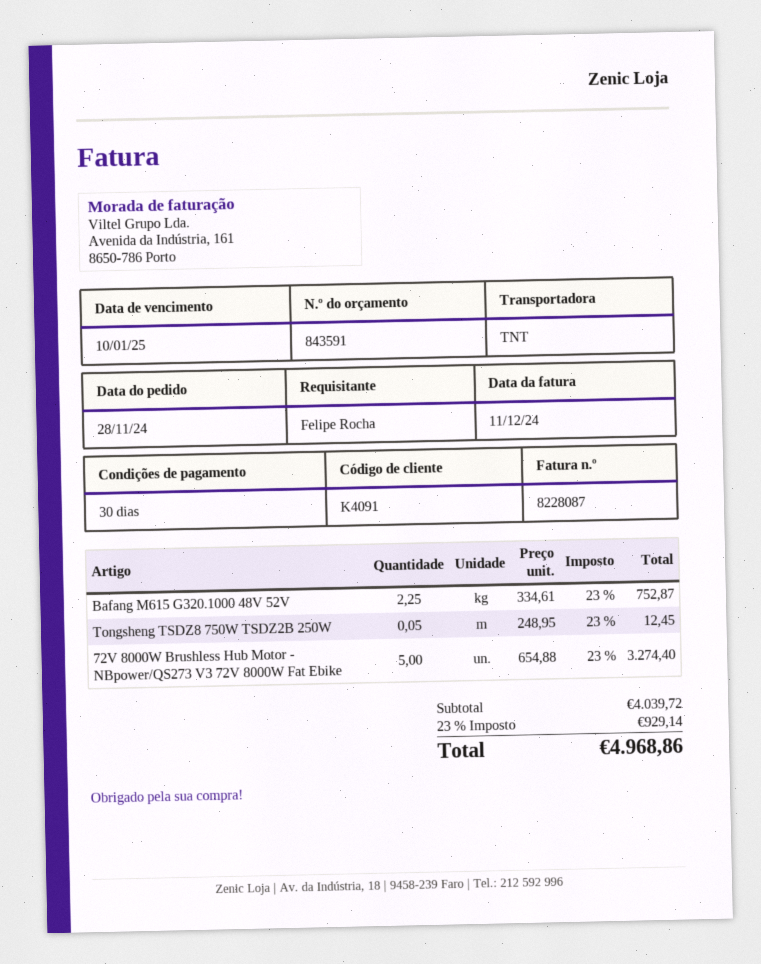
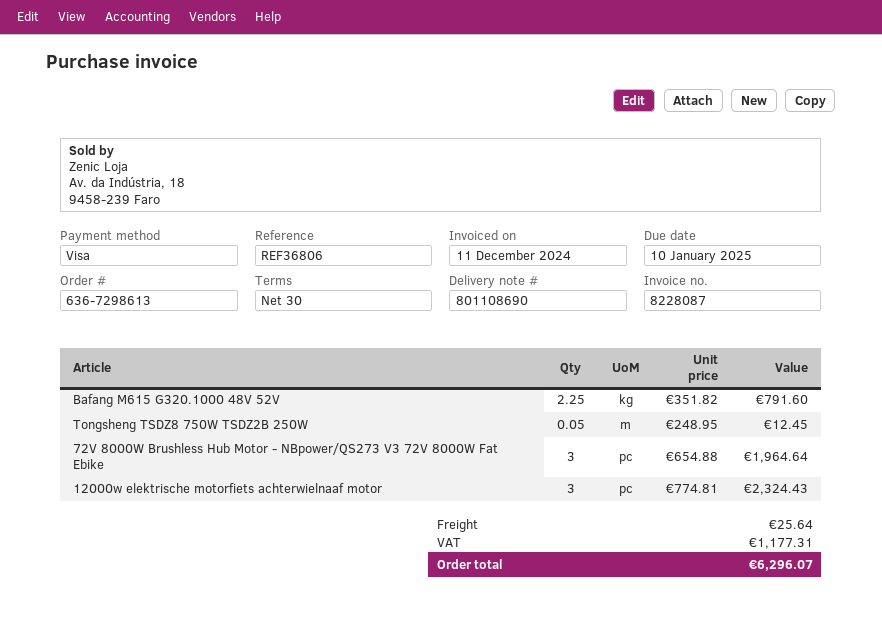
Bafang M615 G320.1000 48V 52V: 2.25 x 334.61 = 752.87 -> 2.25 x 351.82 = 791.60
72V 8000W Brushless Hub Motor - NBpower/QS273 V3 72V 8000W Fat Ebike: 5 x 654.88 = 3274.40 -> 3 x 654.88 = 1964.64
12000w elektrische motorfiets achterwielnaaf motor: none -> 3 x 774.81 = 2324.43
shipping: none -> 25.64
tax: 929.14 -> 1177.31
total: 4968.86 -> 6296.07

